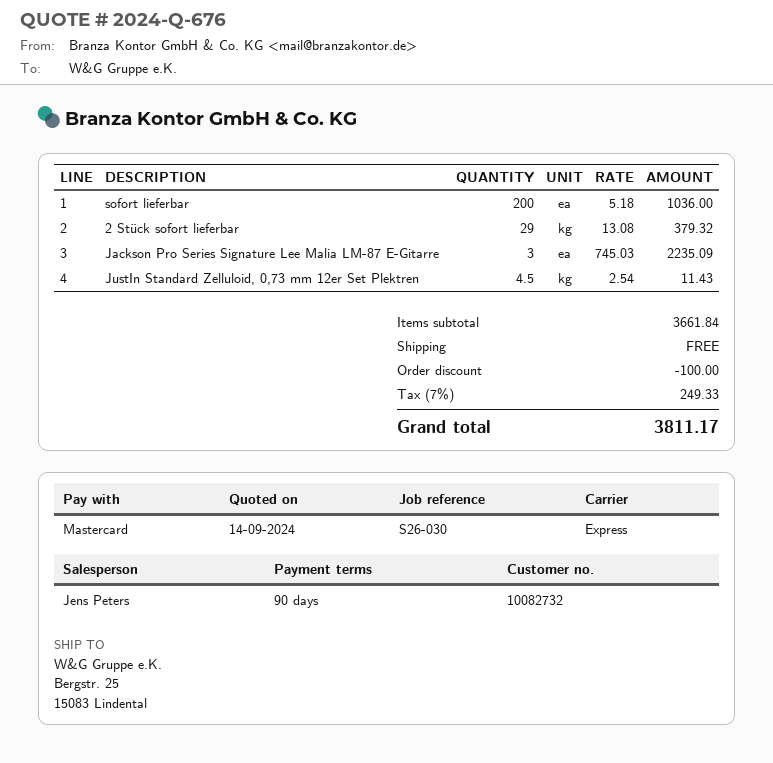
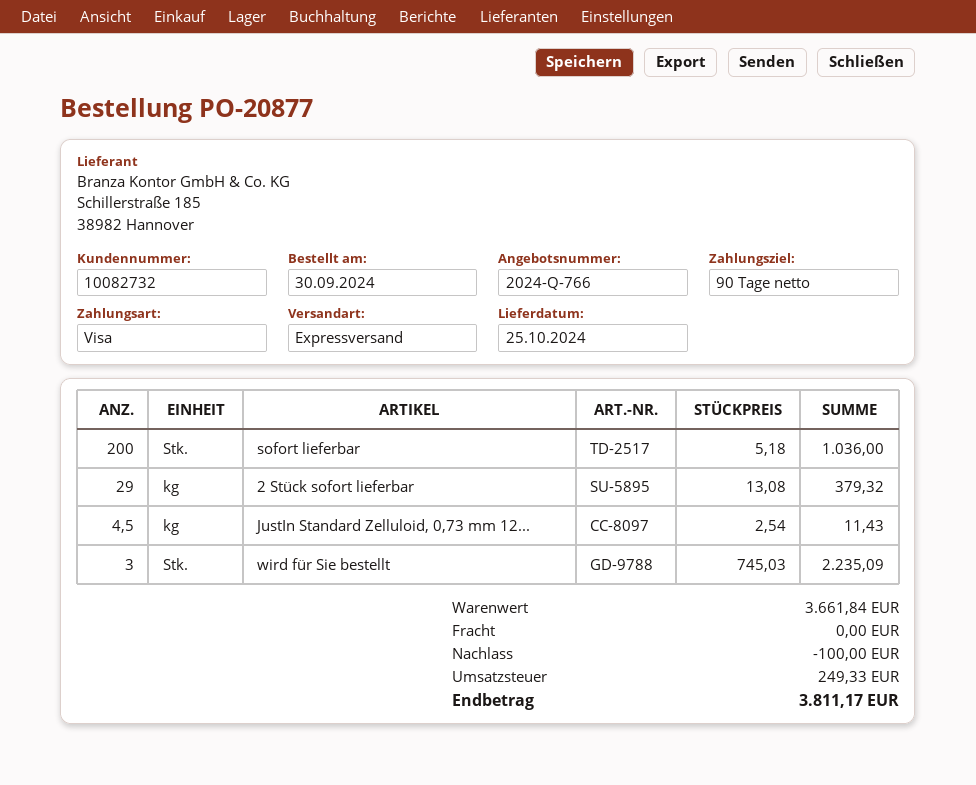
quote number: 2024-Q-676 -> 2024-Q-766
payment method: Mastercard -> Visa
Jackson Pro Series Signature Lee Malia LM-87 E-Gitarre: 3 x 745.03 = 2235.09 -> none
wird für Sie bestellt: none -> 3 x 745.03 = 2235.09

